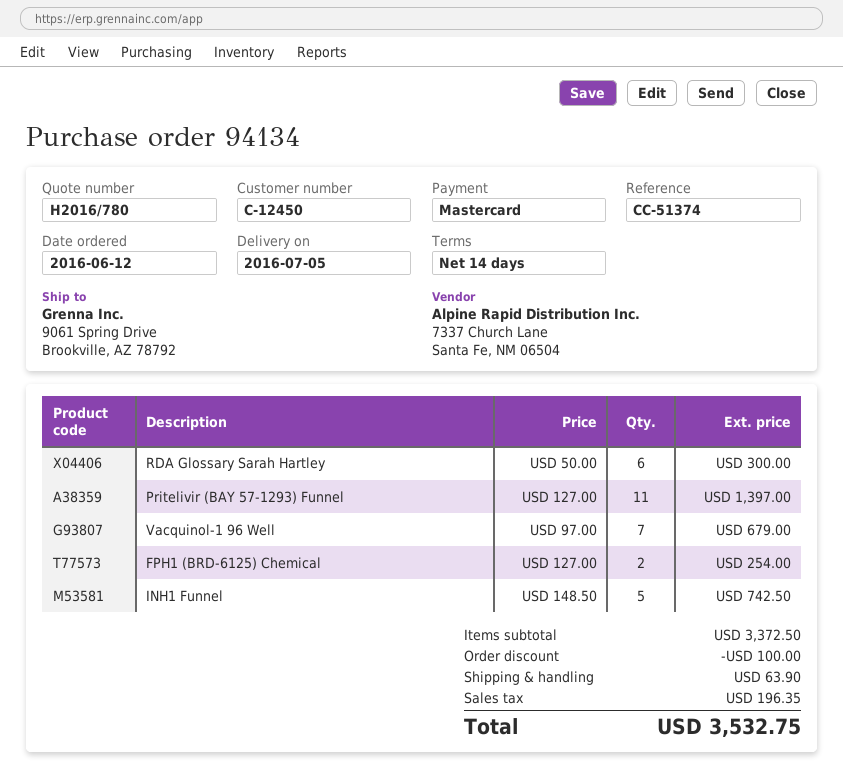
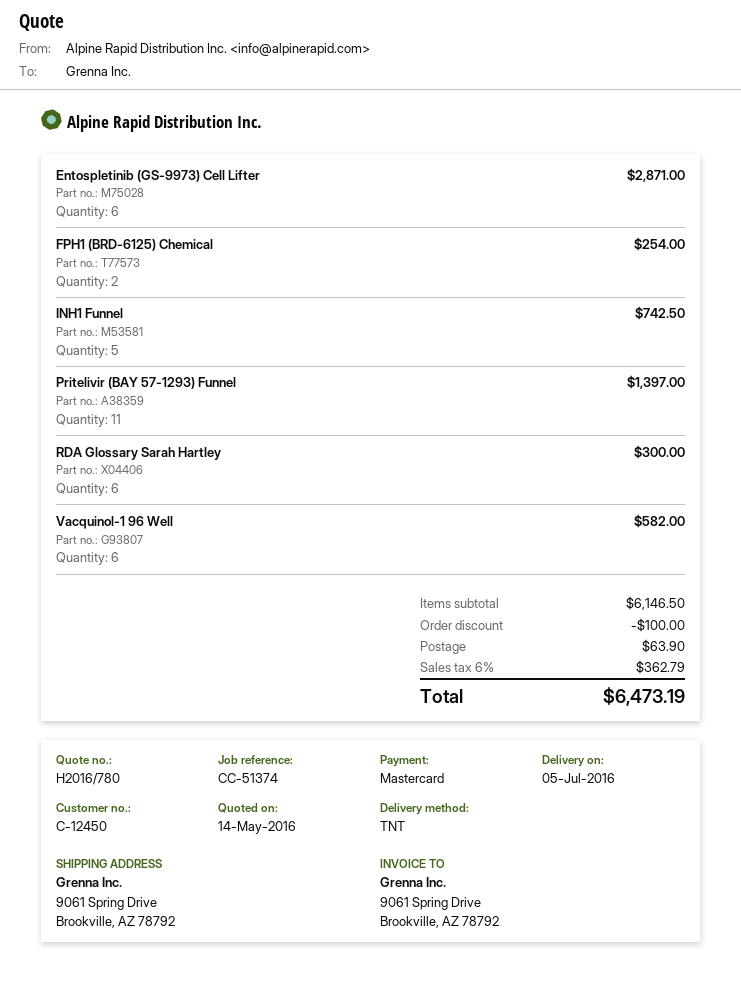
Vacquinol-1 96 Well: 7 for 679.00 -> 6 for 582.00
Entospletinib (GS-9973) Cell Lifter: none -> 6 for 2871.00
subtotal: 3372.50 -> 6146.50
tax: 196.35 -> 362.79
total: 3532.75 -> 6473.19

